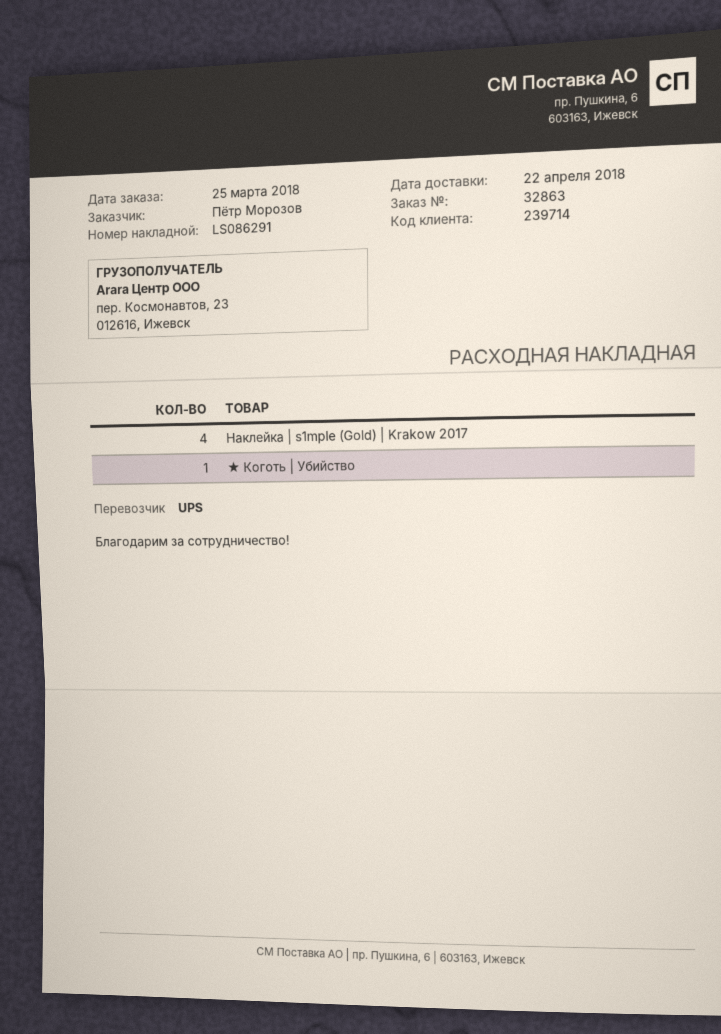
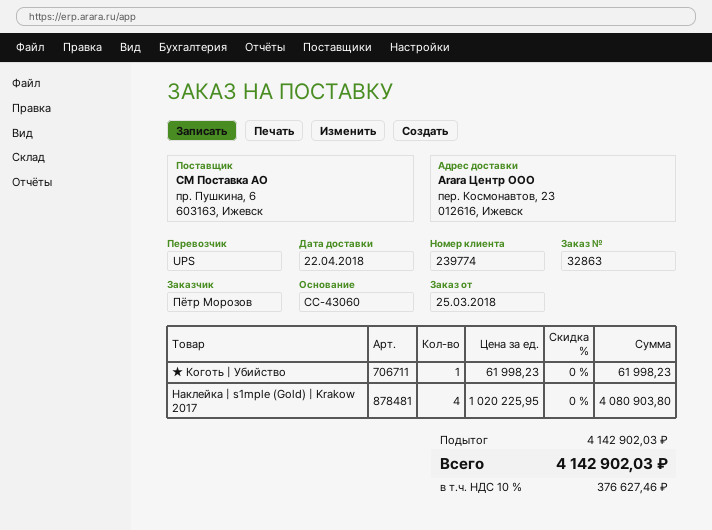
customer number: 239714 -> 239774

